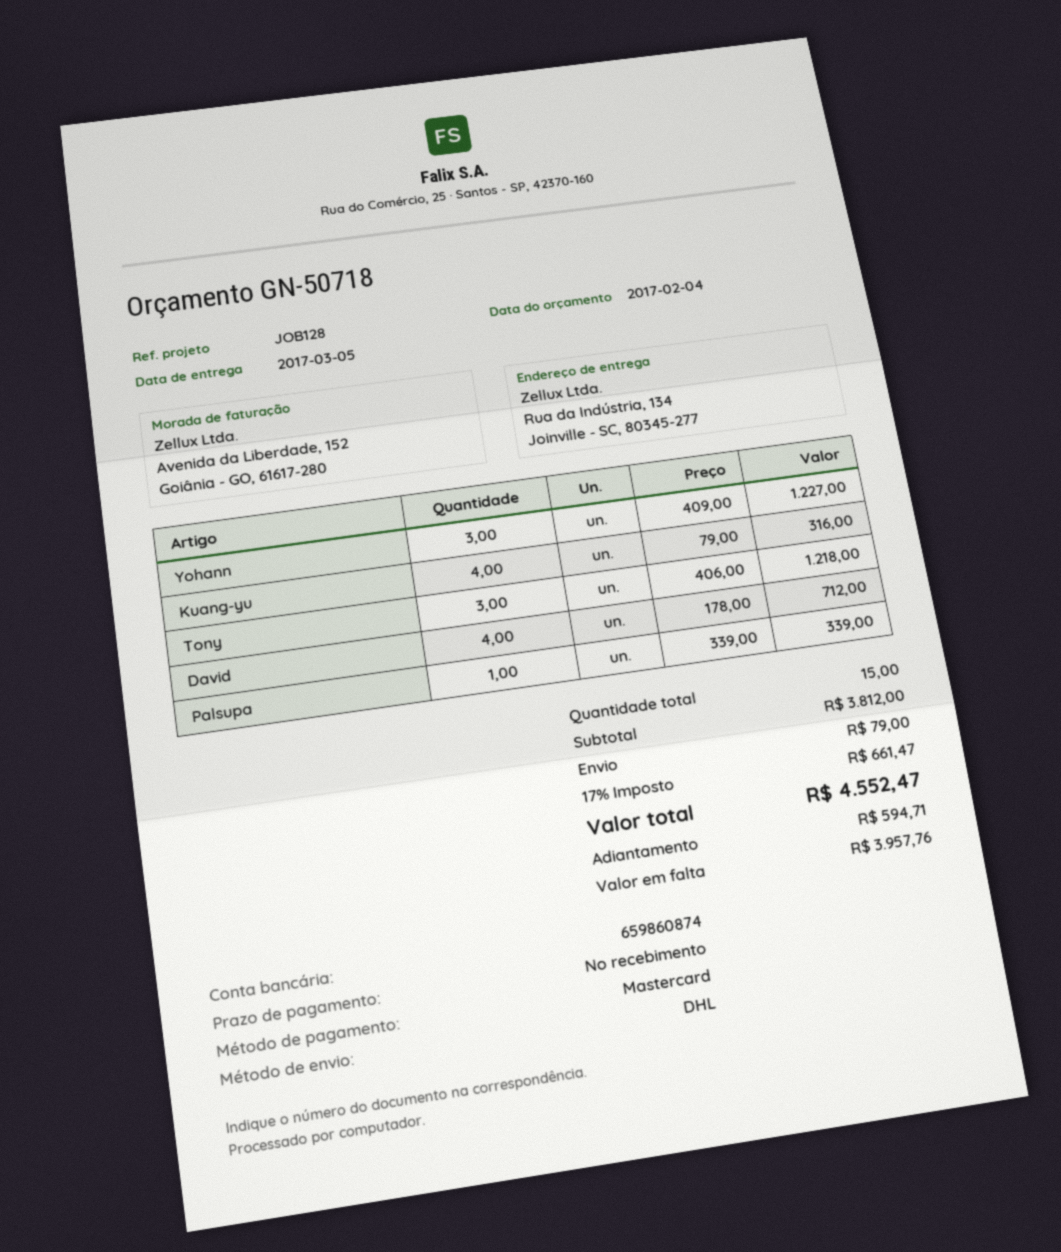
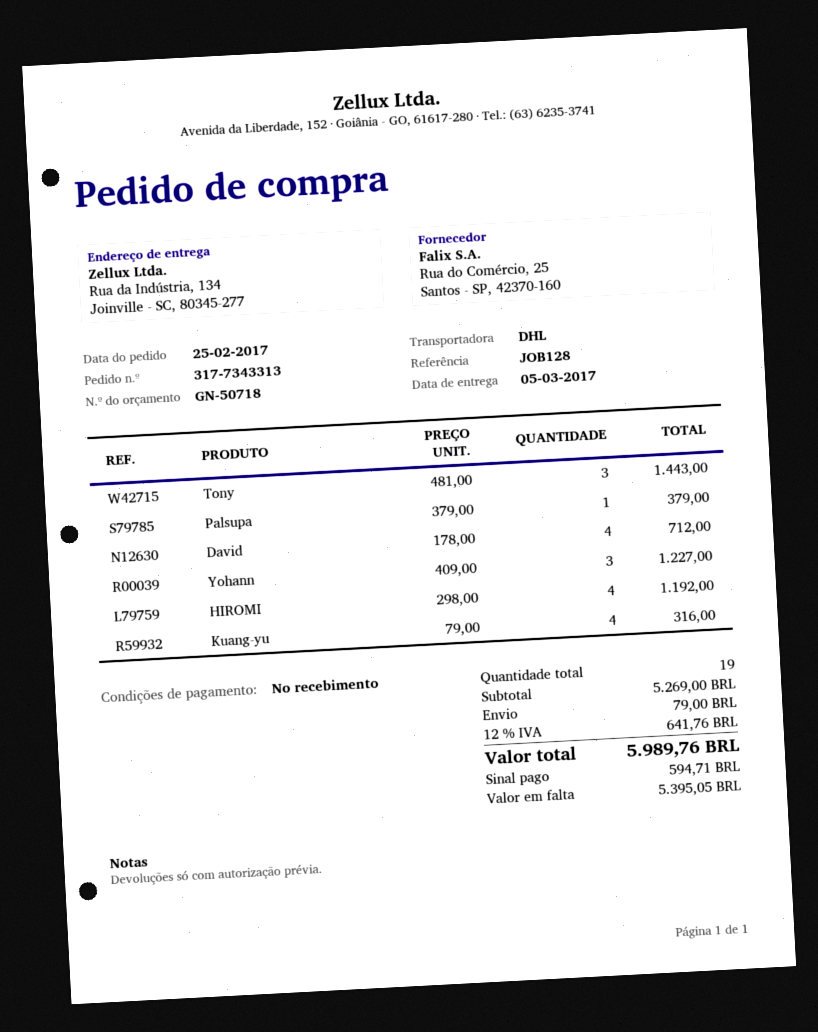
Tony: 3 x 406.00 = 1218.00 -> 3 x 481.00 = 1443.00
Palsupa: 1 x 339.00 = 339.00 -> 1 x 379.00 = 379.00
HIROMI: none -> 4 x 298.00 = 1192.00
total quantity: 15 -> 19
subtotal: 3812.00 -> 5269.00
tax: 17% = 661.47 -> 12% = 641.76
total: 4552.47 -> 5989.76
balance: 3957.76 -> 5395.05

